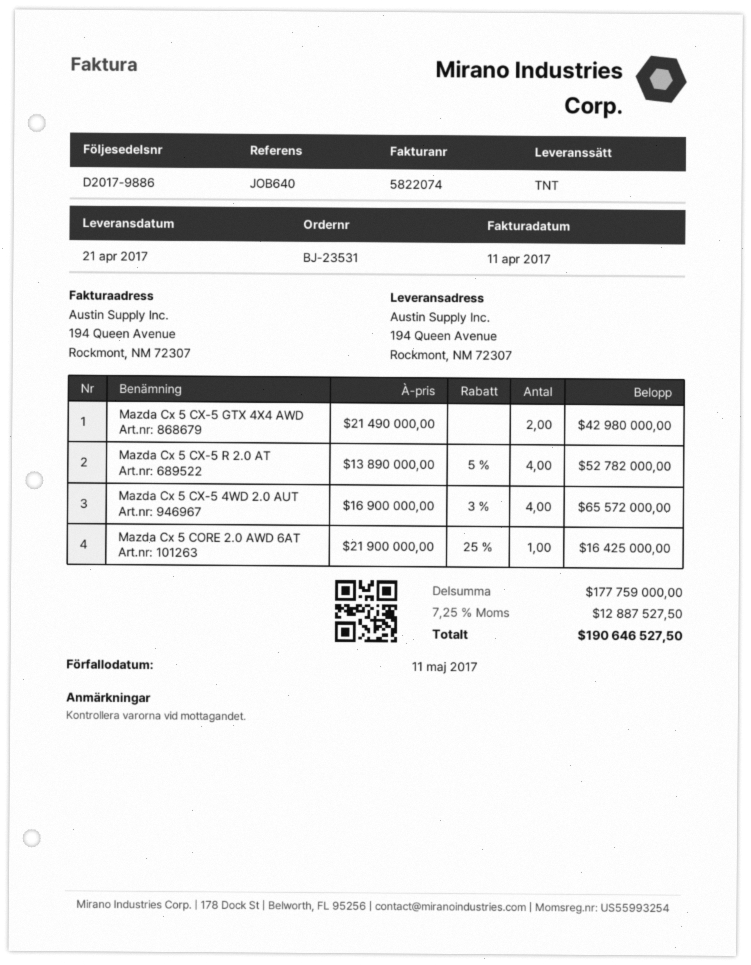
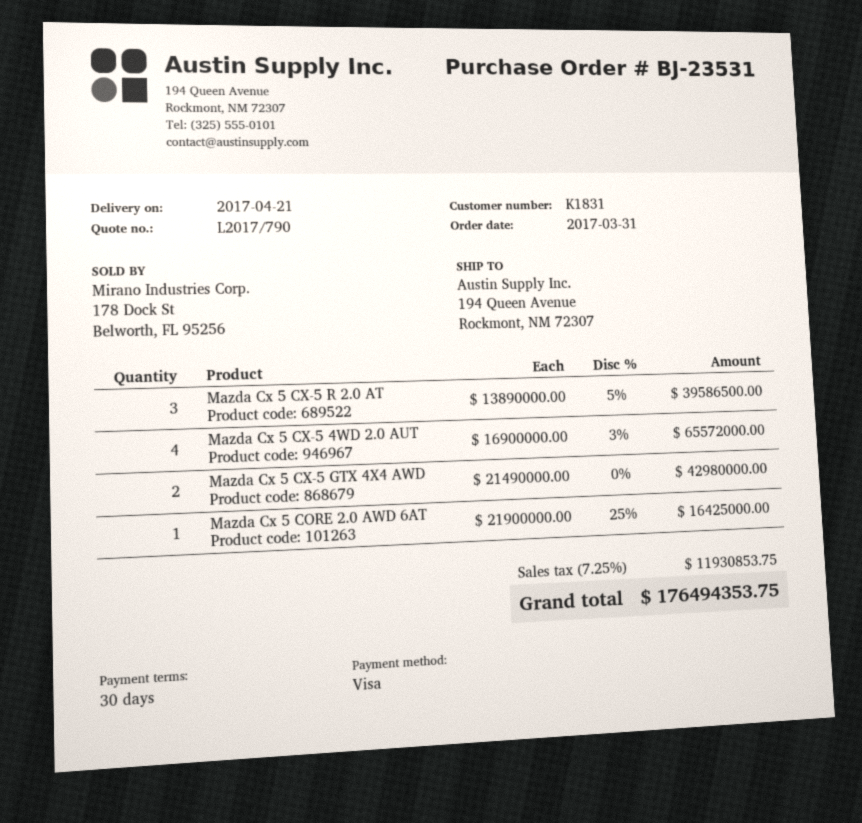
Mazda Cx 5 CX-5 R 2.0 AT: 4 x 13890000.00 - 5% = 52782000.00 -> 3 x 13890000.00 - 5% = 39586500.00
tax: 7.25% = 12887527.50 -> 7.25% = 11930853.75
total: 190646527.50 -> 176494353.75

